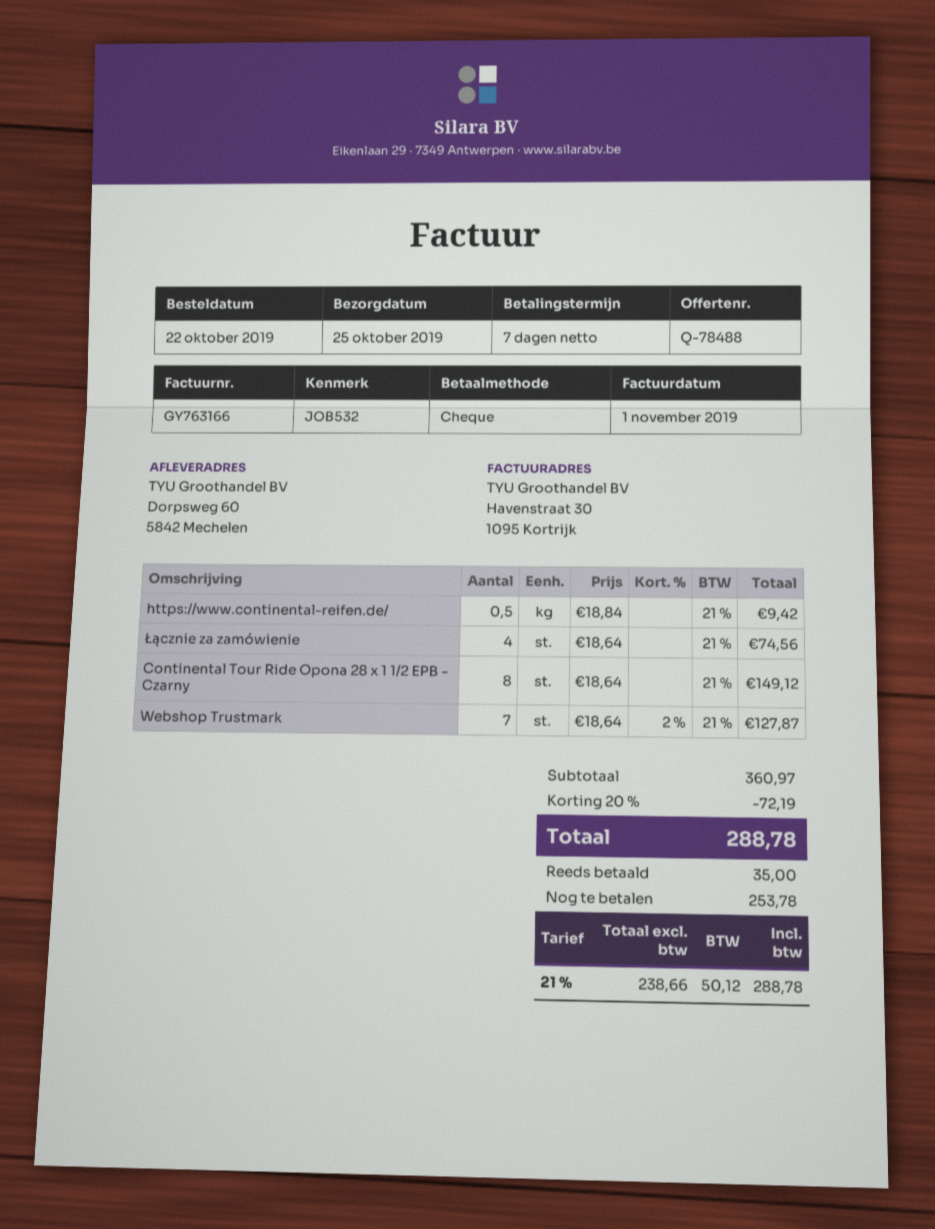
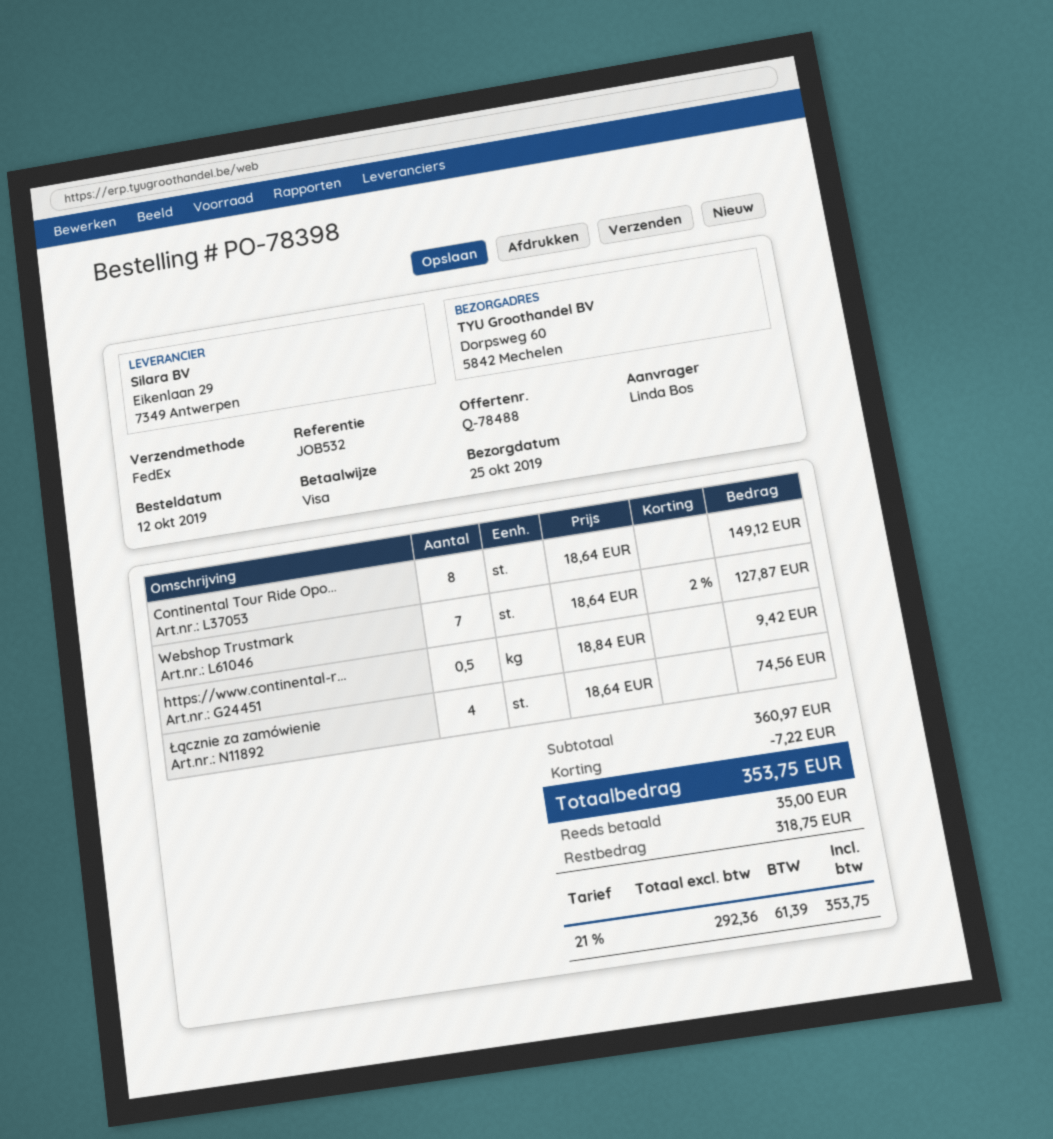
order date: 2019-10-22 -> 2019-10-12
payment method: cheque -> Visa
discount: 72.19 -> 7.22
net: 238.66 -> 292.36
tax: 21% = 50.12 -> 21% = 61.39
total: 288.78 -> 353.75
balance: 253.78 -> 318.75

